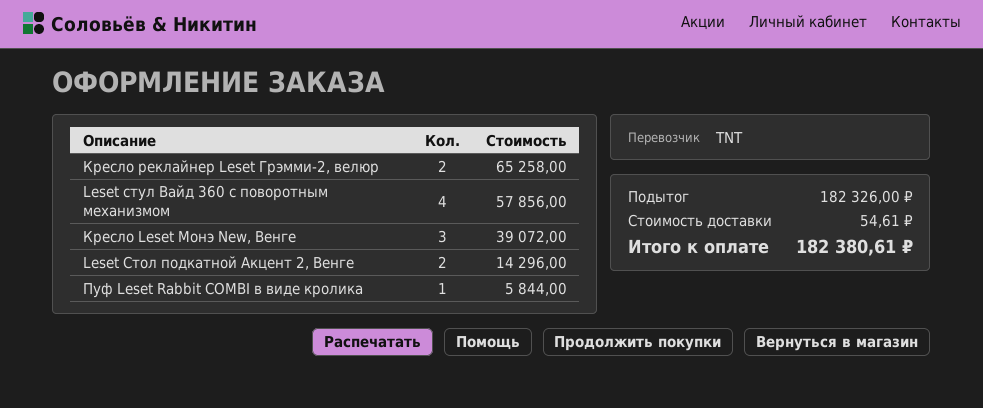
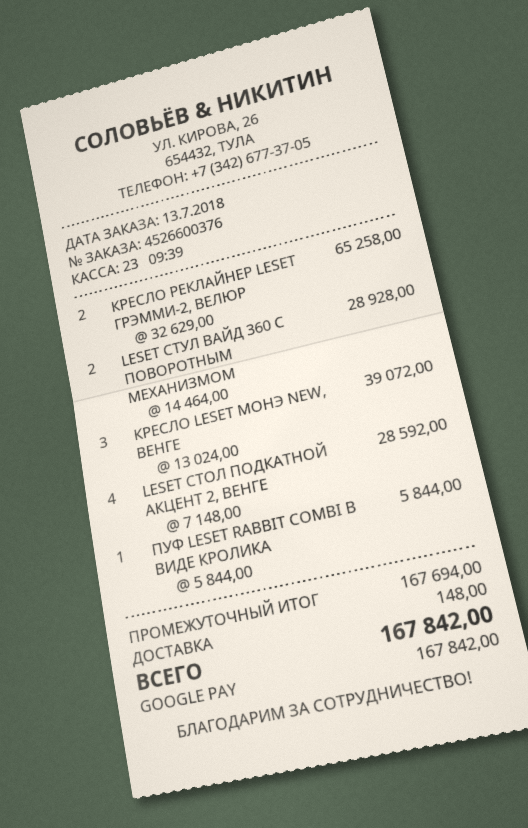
Leset стул Вайд 360 с поворотным механизмом: 4 for 57856.00 -> 2 for 28928.00
Leset Стол подкатной Акцент 2, Венге: 2 for 14296.00 -> 4 for 28592.00
subtotal: 182326.00 -> 167694.00
shipping: 54.61 -> 148.00
total: 182380.61 -> 167842.00

